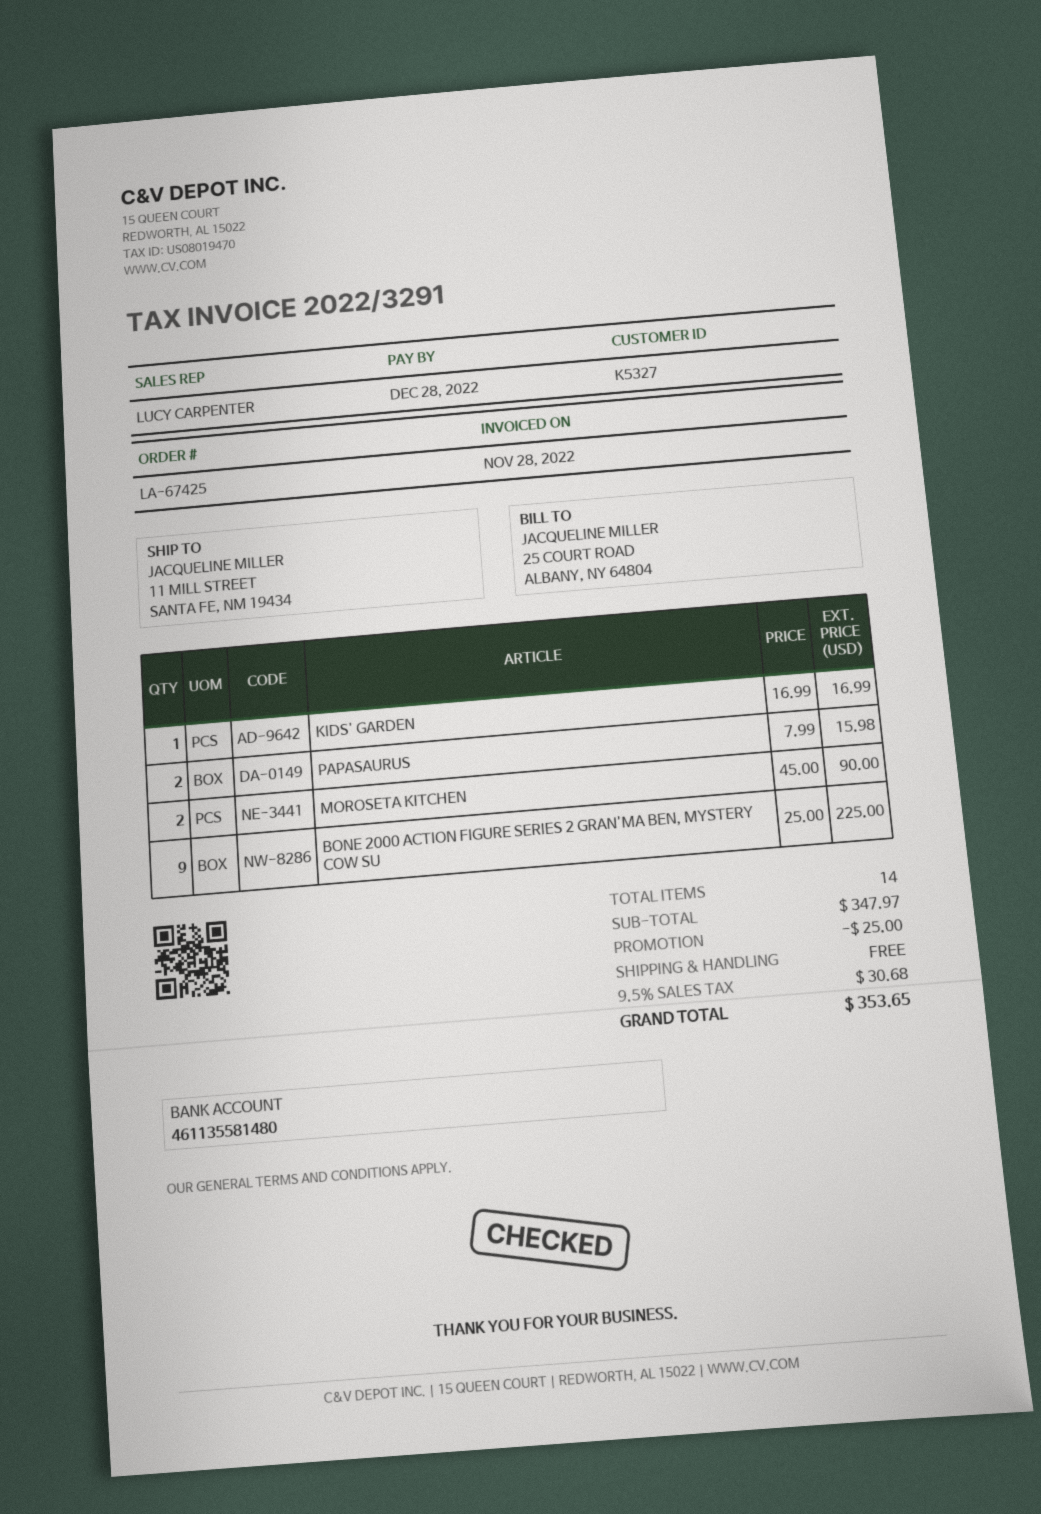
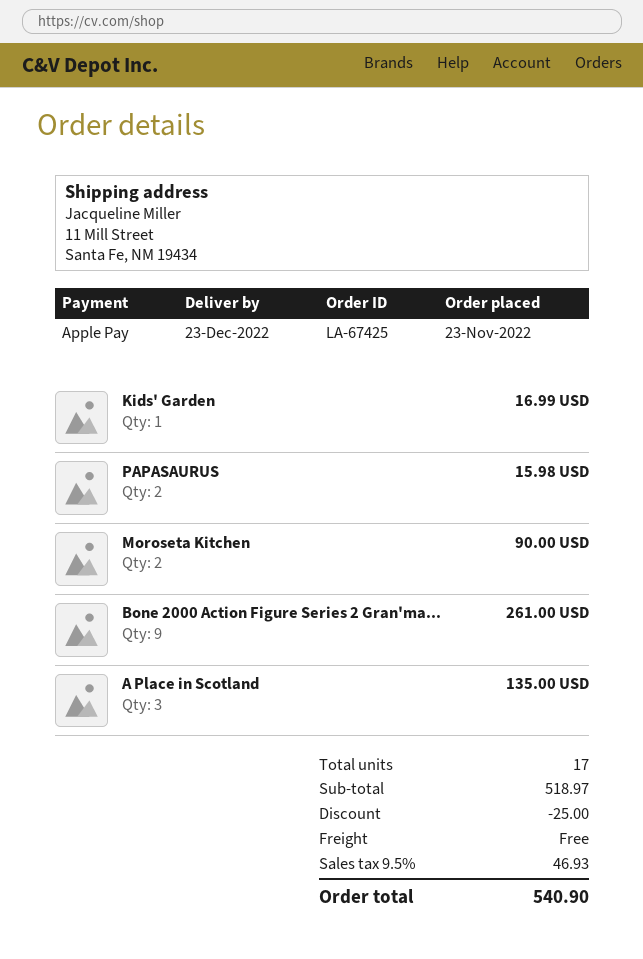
BONE 2000 ACTION FIGURE SERIES 2 GRAN'MA BEN, MYSTERY COW SU: 9 for 225.00 -> 9 for 261.00
A Place in Scotland: none -> 3 for 135.00
total quantity: 14 -> 17
subtotal: 347.97 -> 518.97
tax: 9.5% = 30.68 -> 9.5% = 46.93
total: 353.65 -> 540.90

